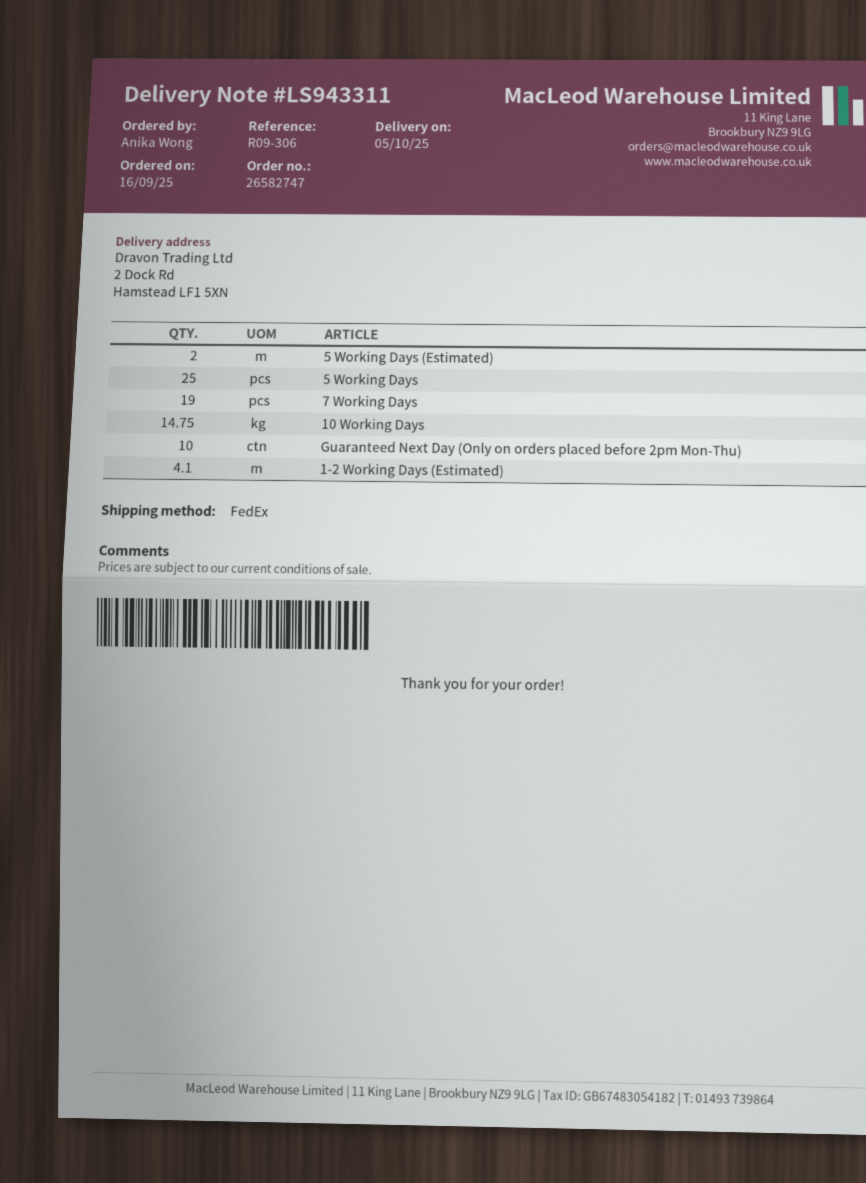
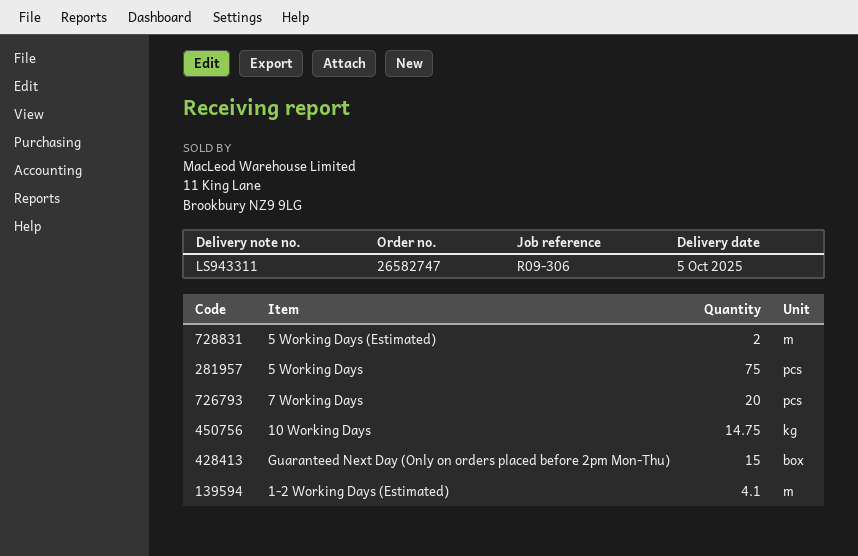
5 Working Days: 25 -> 75
7 Working Days: 19 -> 20
Guaranteed Next Day (Only on orders placed before 2pm Mon-Thu): 10 -> 15

